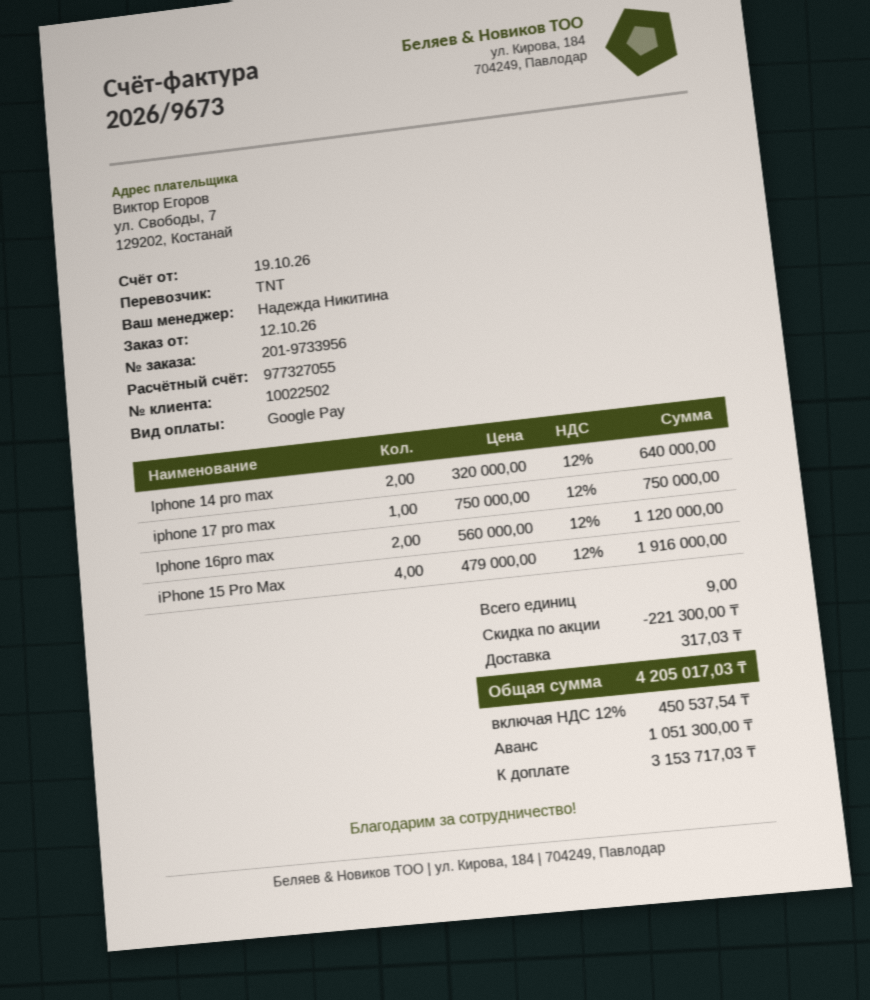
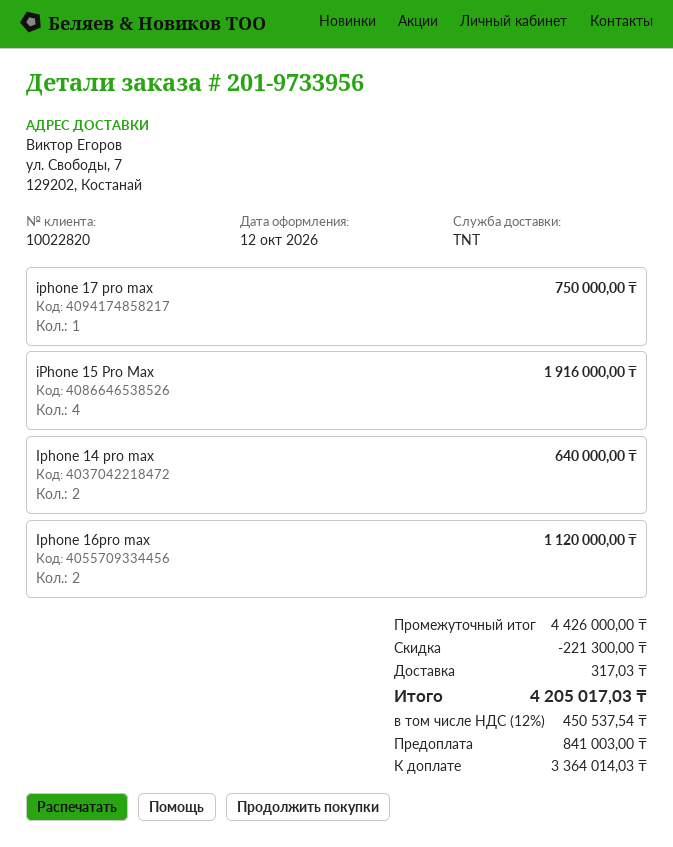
customer number: 10022502 -> 10022820
deposit: 1051300.00 -> 841003.00
balance: 3153717.03 -> 3364014.03

